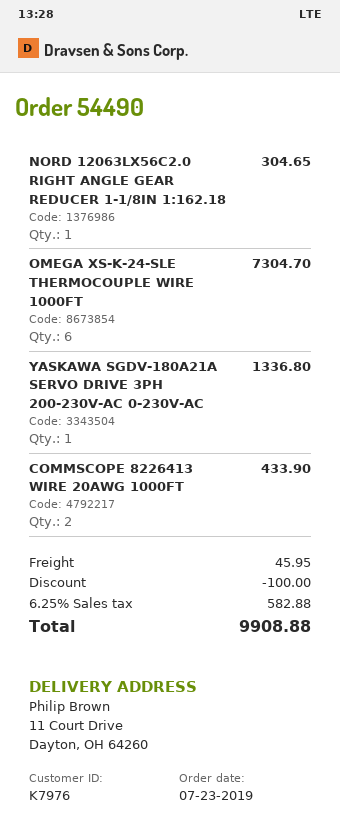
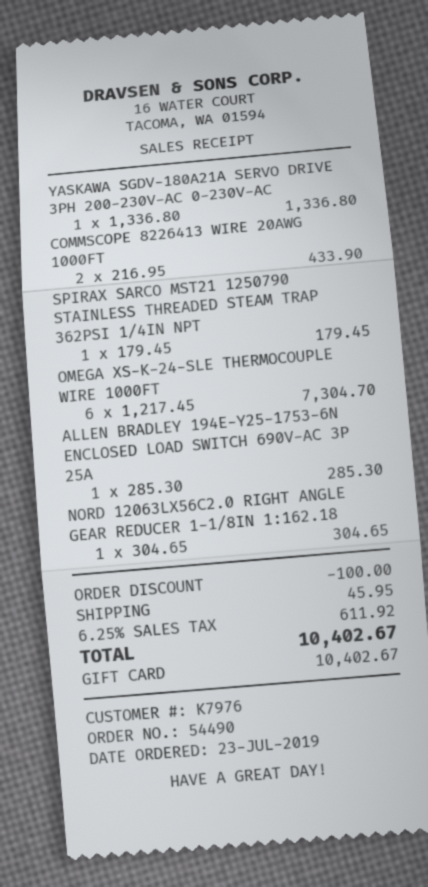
SPIRAX SARCO MST21 1250790 STAINLESS THREADED STEAM TRAP 362PSI 1/4IN NPT: none -> 1 for 179.45
ALLEN BRADLEY 194E-Y25-1753-6N ENCLOSED LOAD SWITCH 690V-AC 3P 25A: none -> 1 for 285.30
tax: 6.25% = 582.88 -> 6.25% = 611.92
total: 9908.88 -> 10402.67

